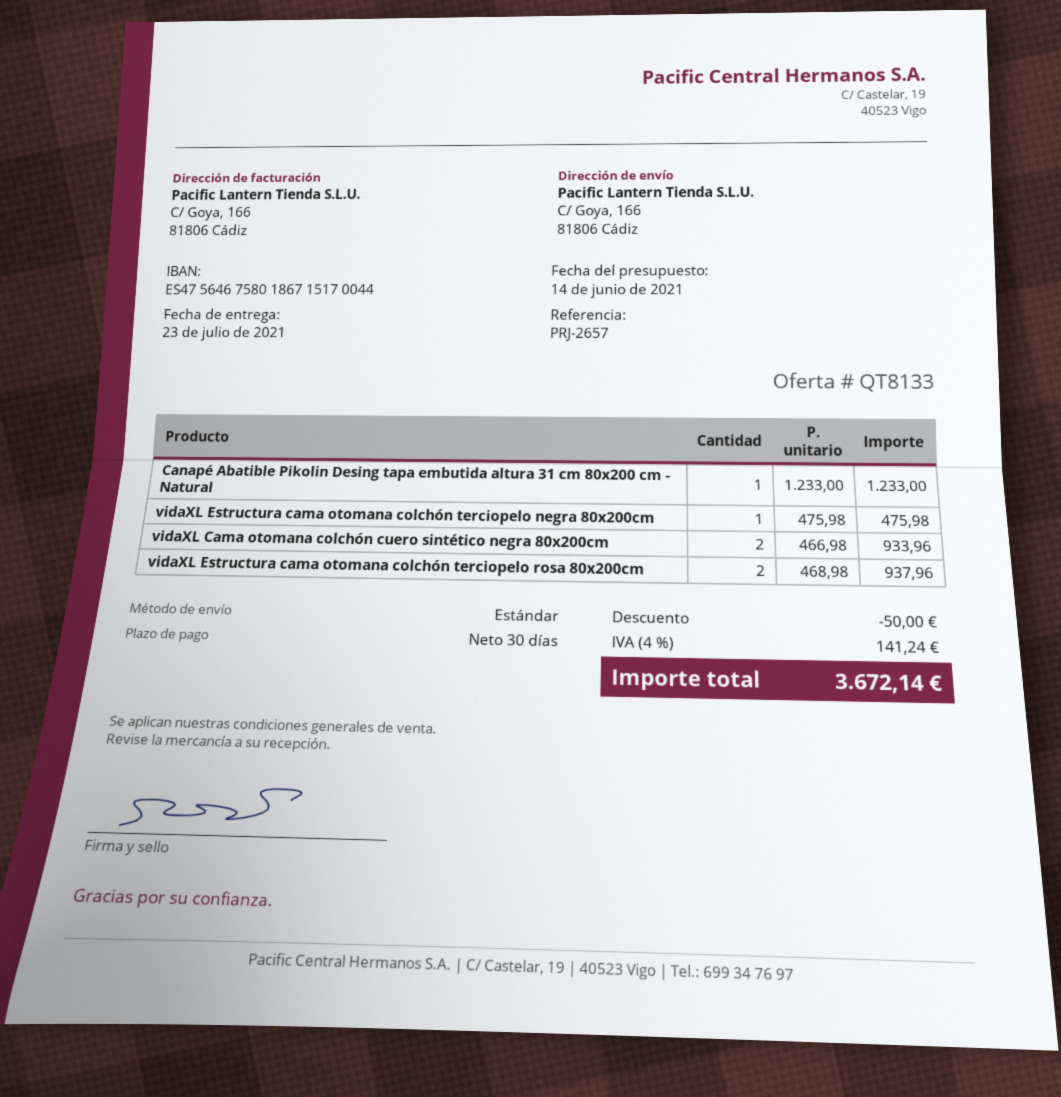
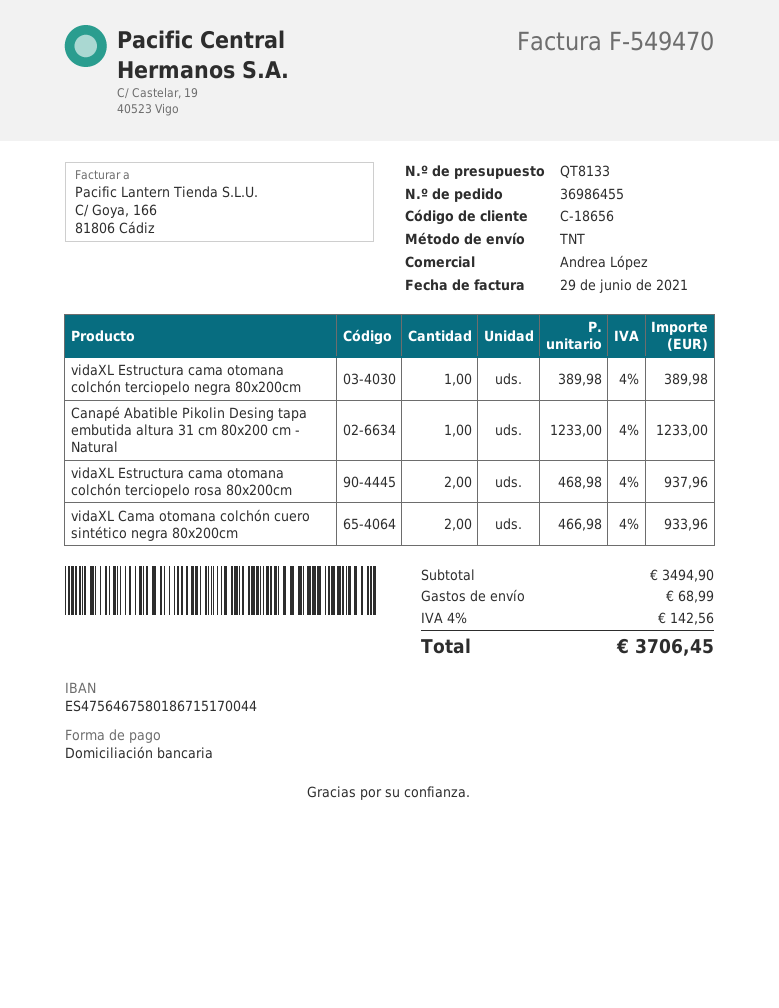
shipping method: standard -> TNT
vidaXL Estructura cama otomana colchón terciopelo negra 80x200cm: 1 x 475.98 = 475.98 -> 1 x 389.98 = 389.98
discount: 50.00 -> none
shipping: none -> 68.99
tax: 4% = 141.24 -> 4% = 142.56
total: 3672.14 -> 3706.45

